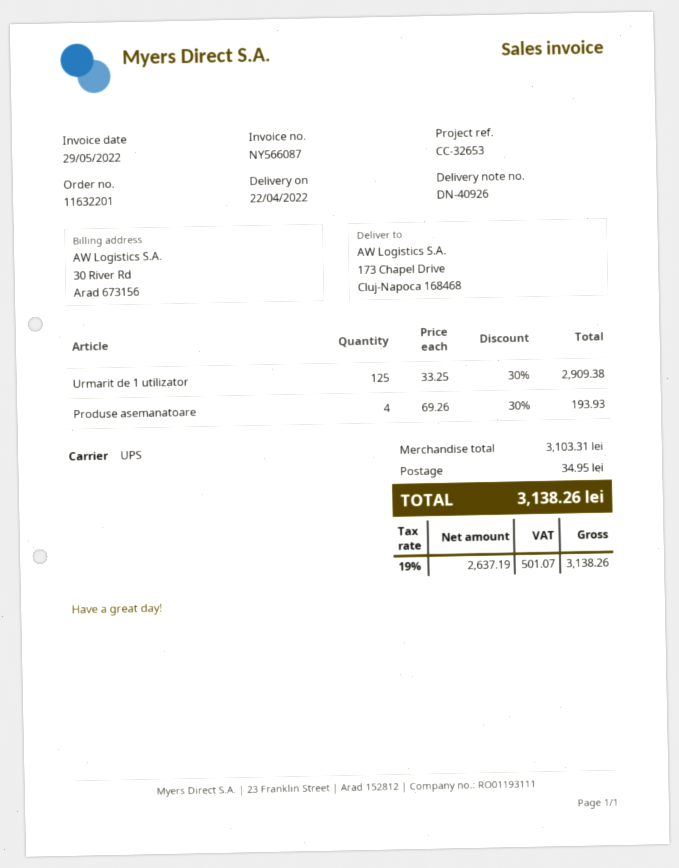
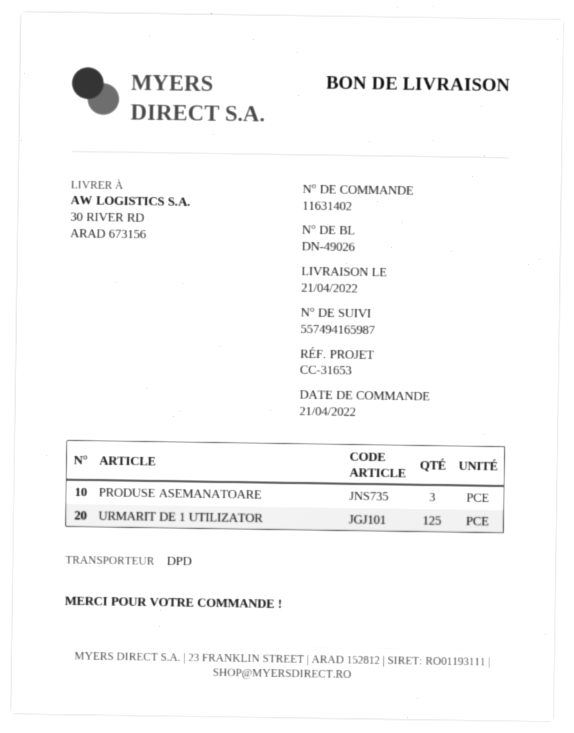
order number: 11632201 -> 11631402
delivery note number: DN-40926 -> DN-49026
delivery date: 2022-04-22 -> 2022-04-21
reference: CC-32653 -> CC-31653
shipping method: UPS -> DPD
ship to: 173 Chapel Drive, Cluj-Napoca 168468 -> 30 RIVER RD, ARAD 673156
Produse asemanatoare: 4 -> 3

